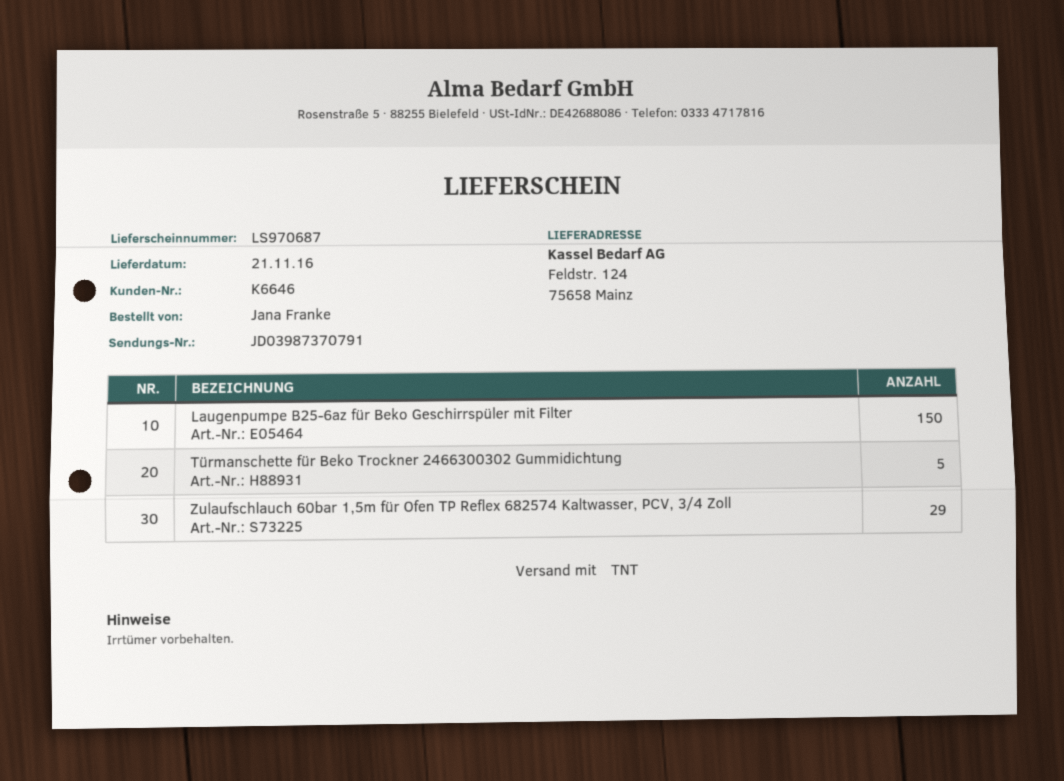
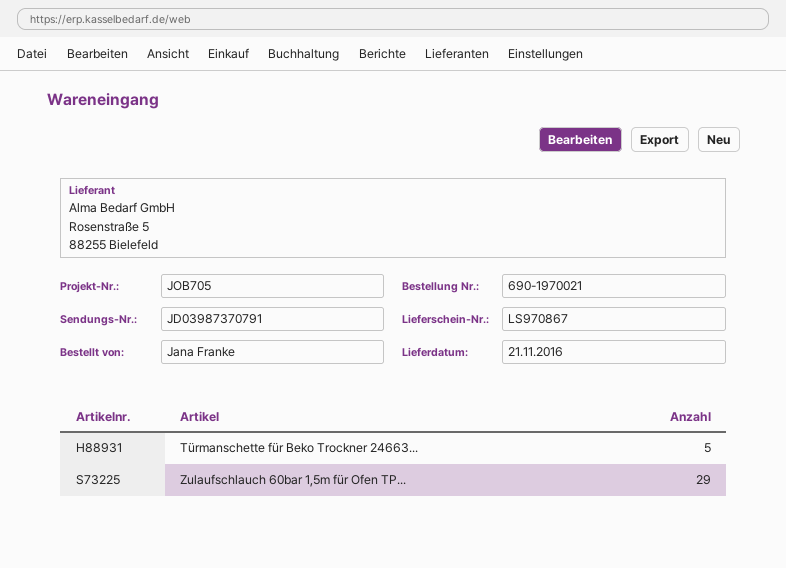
delivery note number: LS970687 -> LS970867
Laugenpumpe B25-6az für Beko Geschirrspüler mit Filter: 150 -> none

